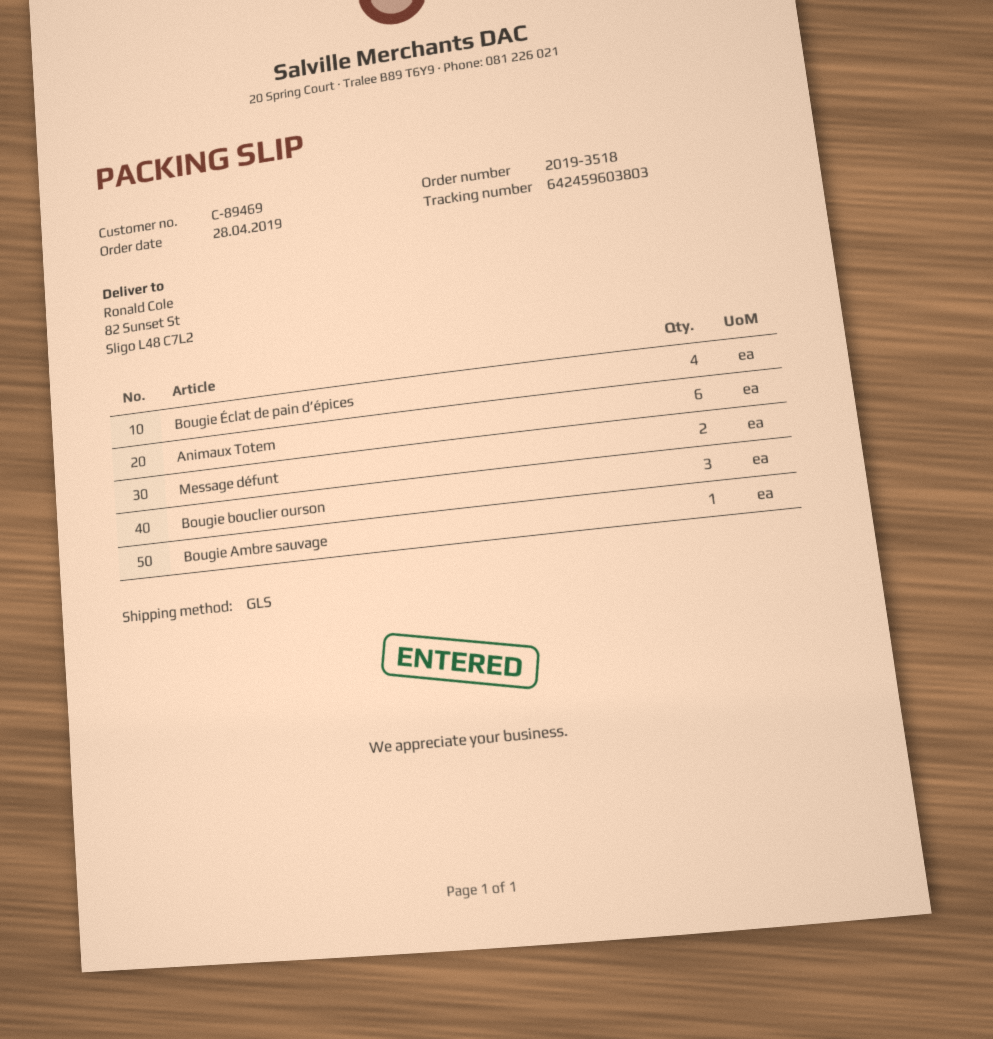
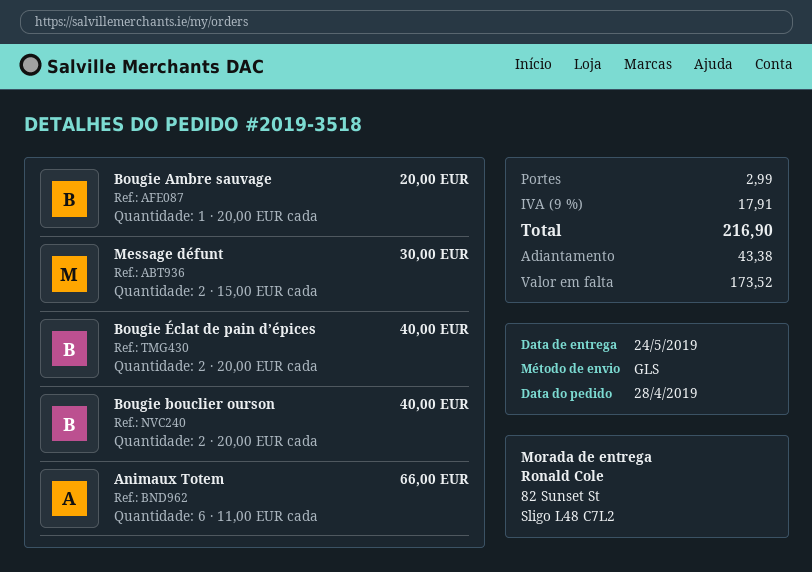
Bougie Éclat de pain d’épices: 4 -> 2
Bougie bouclier ourson: 3 -> 2

